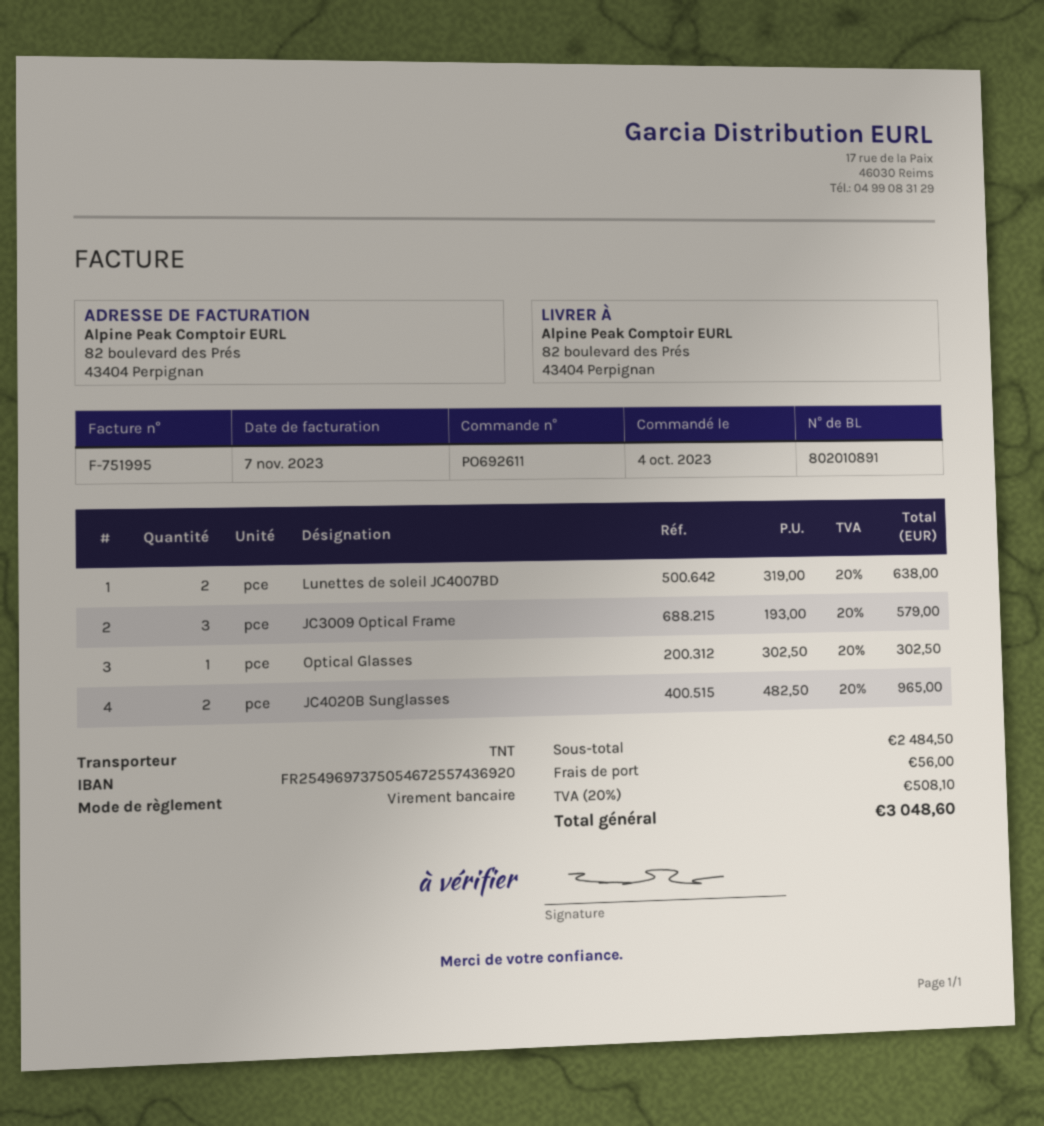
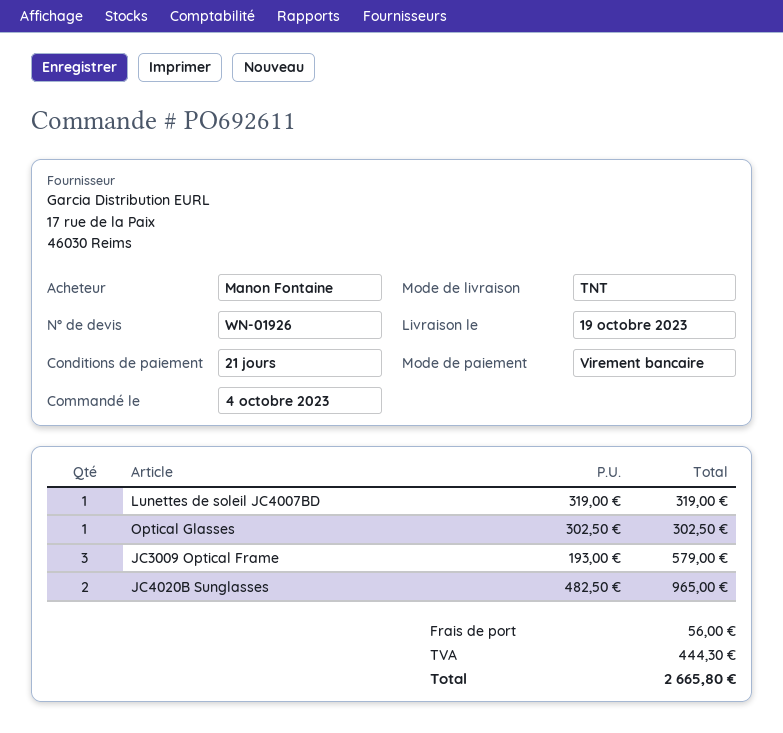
Lunettes de soleil JC4007BD: 2 x 319.00 = 638.00 -> 1 x 319.00 = 319.00
tax: 508.10 -> 444.30
total: 3048.60 -> 2665.80

